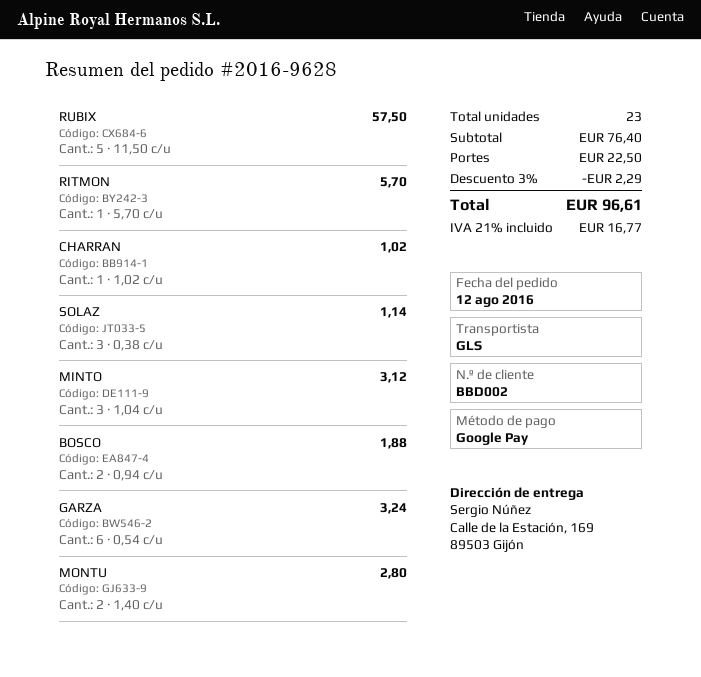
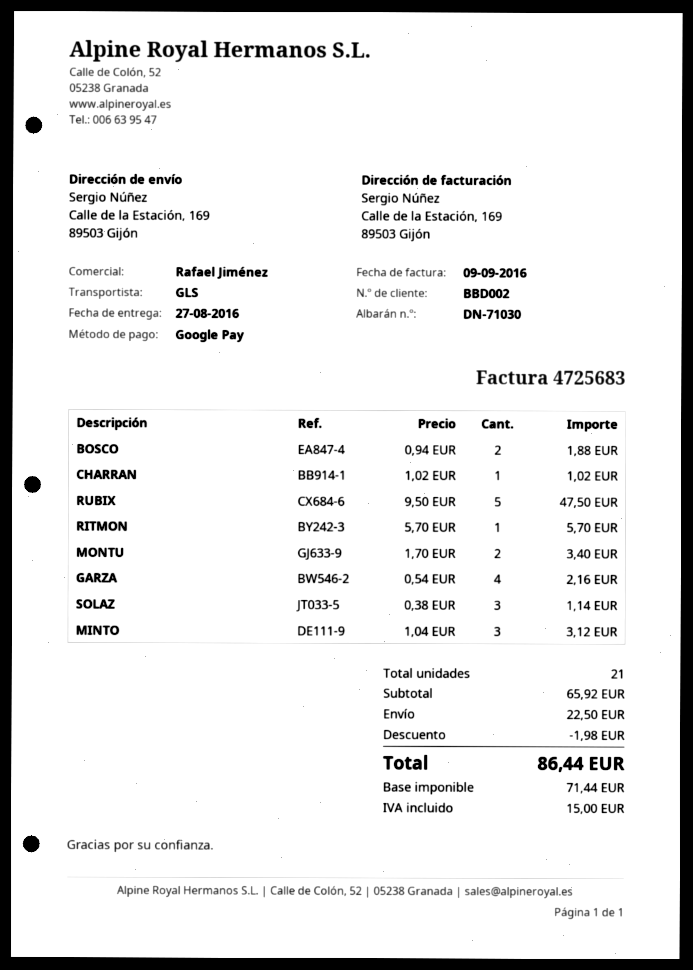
RUBIX: 5 x 11.50 = 57.50 -> 5 x 9.50 = 47.50
GARZA: 6 x 0.54 = 3.24 -> 4 x 0.54 = 2.16
MONTU: 2 x 1.40 = 2.80 -> 2 x 1.70 = 3.40
total quantity: 23 -> 21
subtotal: 76.40 -> 65.92
discount: 2.29 -> 1.98
tax: 16.77 -> 15.00
total: 96.61 -> 86.44

